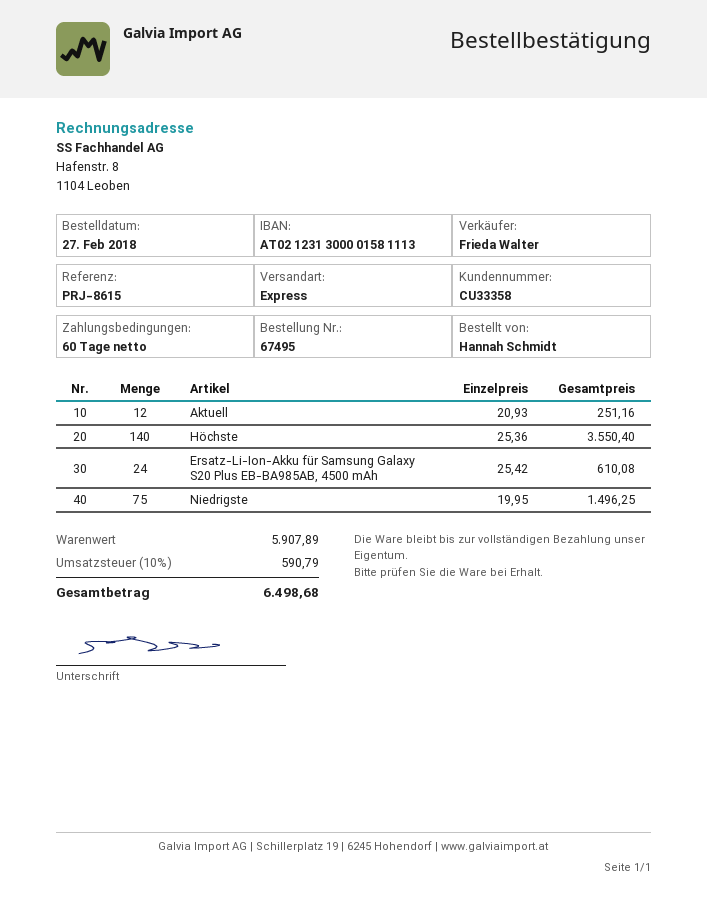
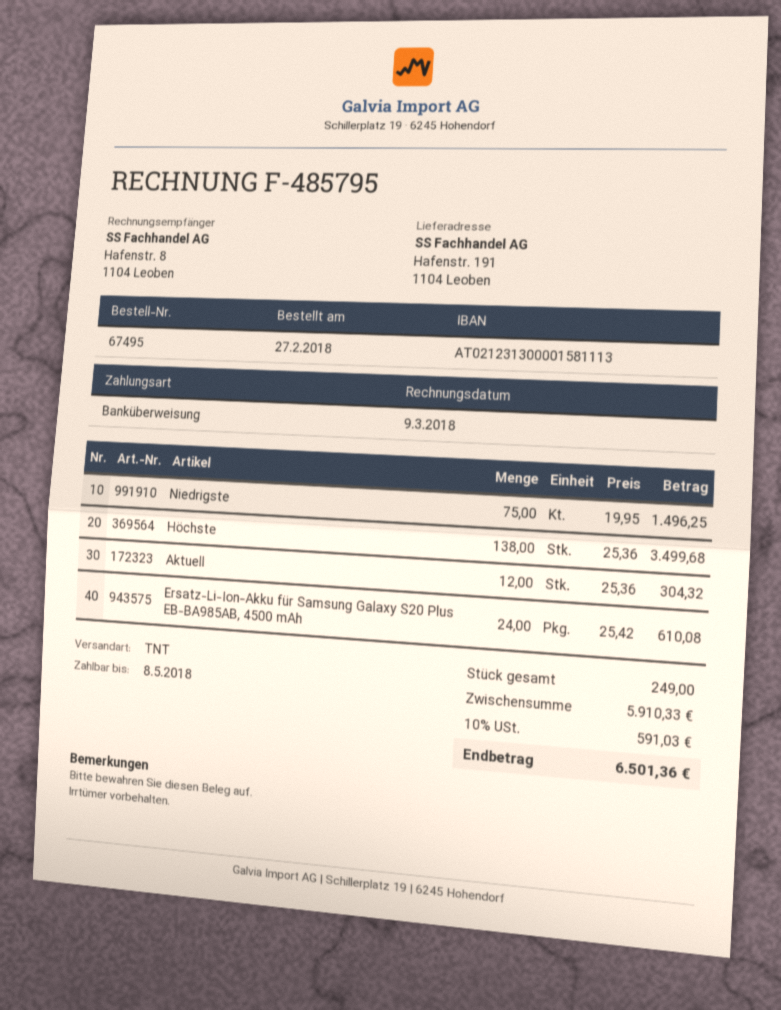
shipping method: express -> TNT
Aktuell: 12 x 20.93 = 251.16 -> 12 x 25.36 = 304.32
Höchste: 140 x 25.36 = 3550.40 -> 138 x 25.36 = 3499.68
subtotal: 5907.89 -> 5910.33
tax: 10% = 590.79 -> 10% = 591.03
total: 6498.68 -> 6501.36

